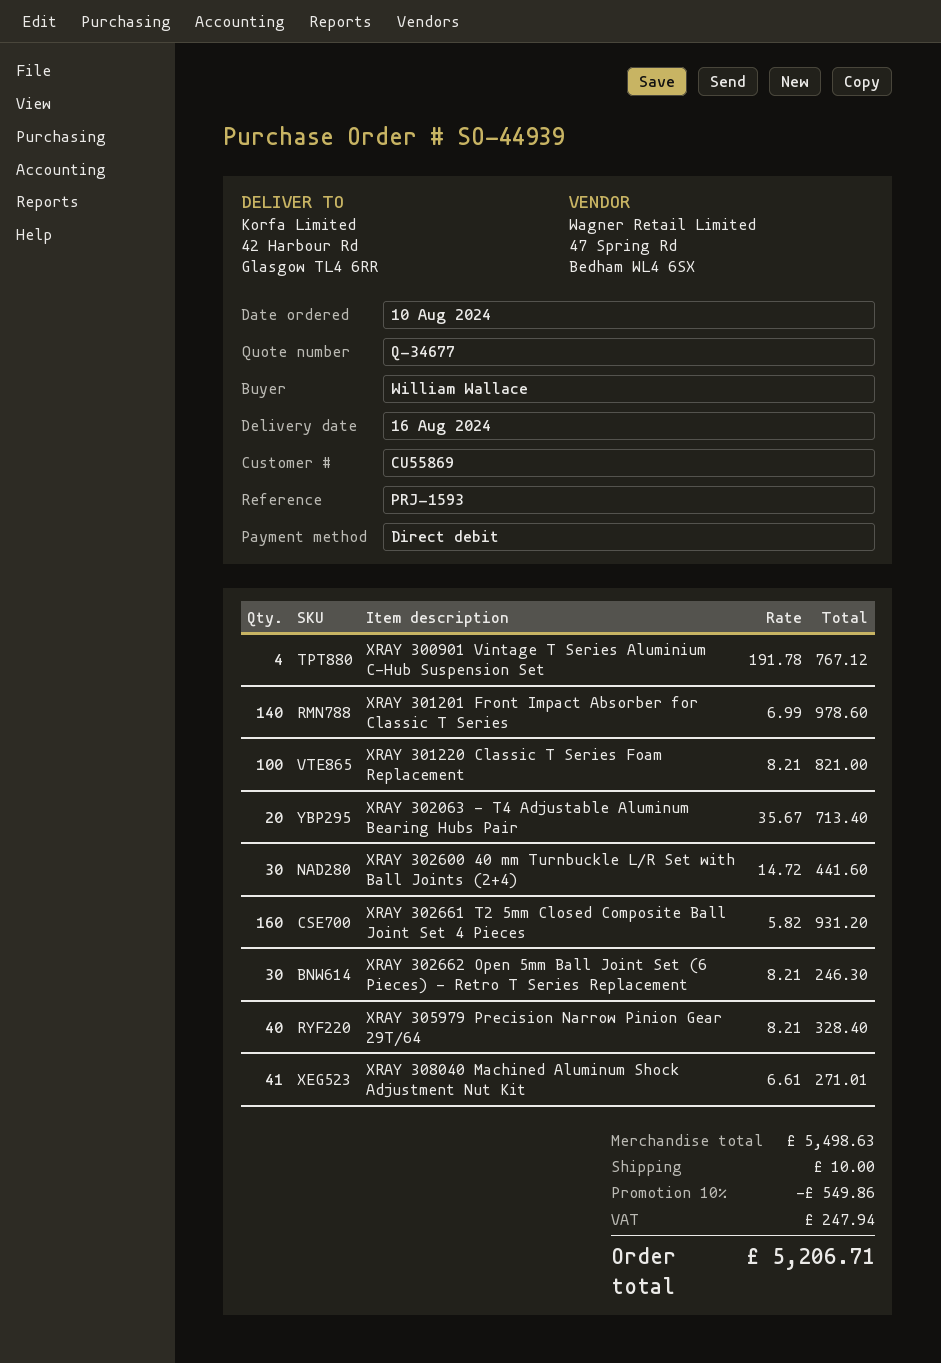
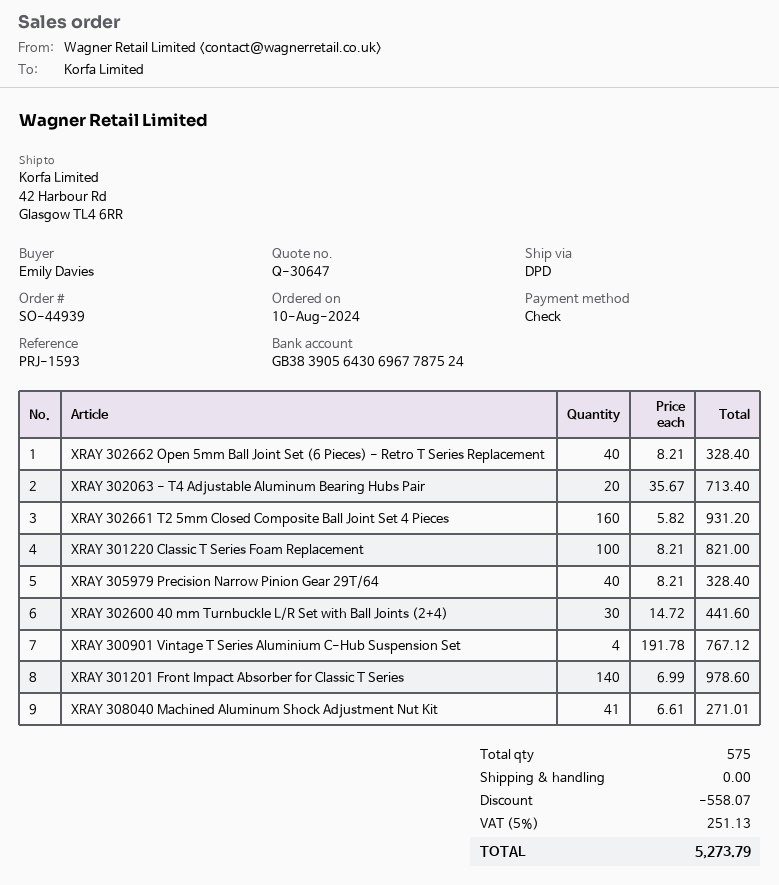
quote number: Q-34677 -> Q-30647
ordered by: William Wallace -> Emily Davies
payment method: direct debit -> cheque
XRAY 302662 Open 5mm Ball Joint Set (6 Pieces) - Retro T Series Replacement: 30 x 8.21 = 246.30 -> 40 x 8.21 = 328.40
discount: 549.86 -> 558.07
shipping: 10.00 -> 0.00
tax: 247.94 -> 251.13
total: 5206.71 -> 5273.79

